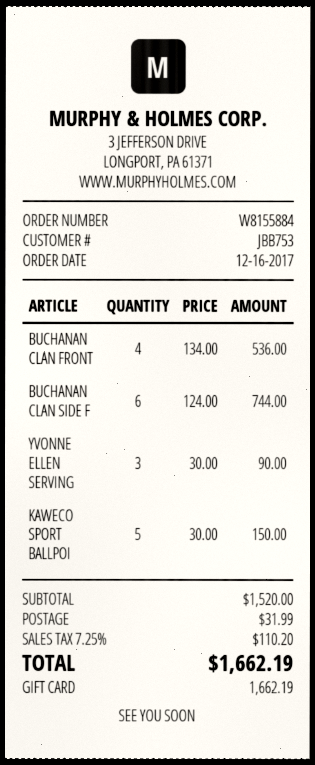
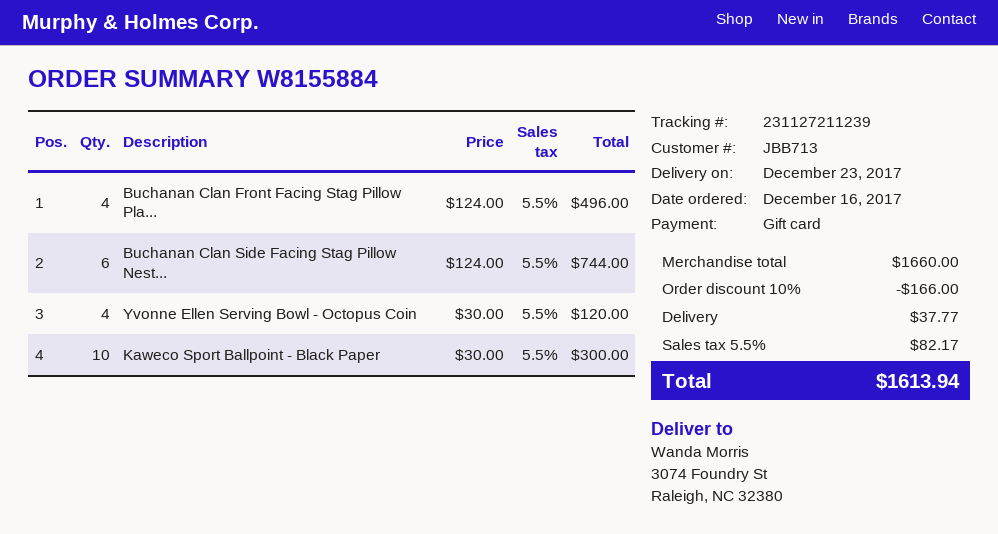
customer number: JBB753 -> JBB713
BUCHANAN CLAN FRONT: 4 x 134.00 = 536.00 -> 4 x 124.00 = 496.00
YVONNE ELLEN SERVING: 3 x 30.00 = 90.00 -> 4 x 30.00 = 120.00
KAWECO SPORT BALLPOI: 5 x 30.00 = 150.00 -> 10 x 30.00 = 300.00
subtotal: 1520.00 -> 1660.00
discount: none -> 10% = 166.00
shipping: 31.99 -> 37.77
tax: 7.25% = 110.20 -> 5.5% = 82.17
total: 1662.19 -> 1613.94

